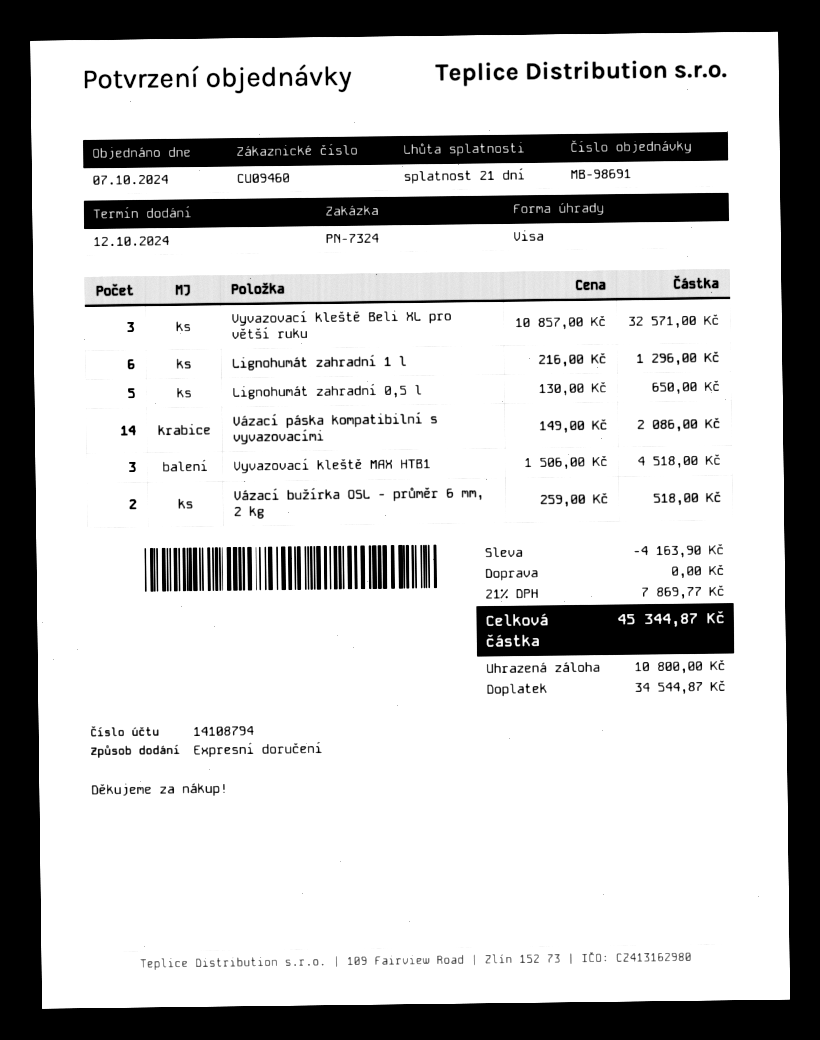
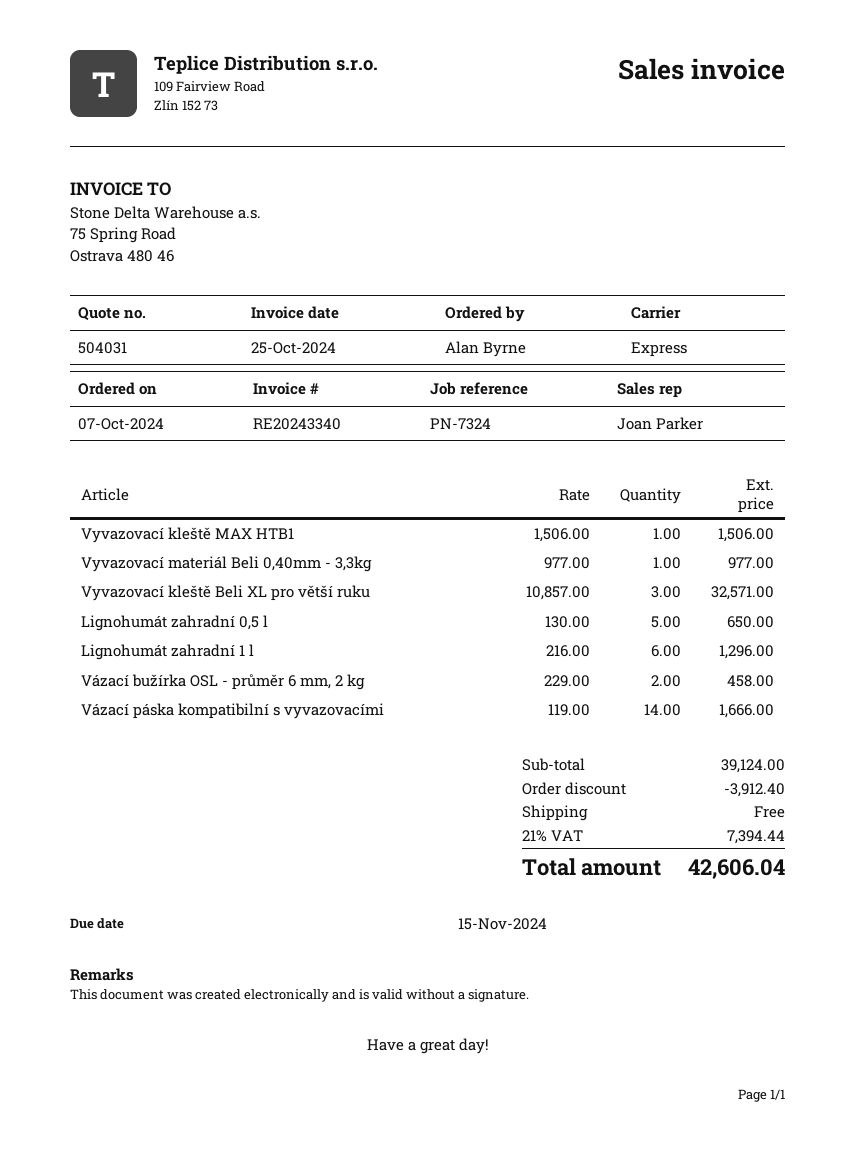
Vázací páska kompatibilní s vyvazovacími: 14 x 149.00 = 2086.00 -> 14 x 119.00 = 1666.00
Vyvazovací kleště MAX HTB1: 3 x 1506.00 = 4518.00 -> 1 x 1506.00 = 1506.00
Vázací bužírka OSL - průměr 6 mm, 2 kg: 2 x 259.00 = 518.00 -> 2 x 229.00 = 458.00
Vyvazovací materiál Beli 0,40mm - 3,3kg: none -> 1 x 977.00 = 977.00
discount: 4163.90 -> 3912.40
tax: 21% = 7869.77 -> 21% = 7394.44
total: 45344.87 -> 42606.04

